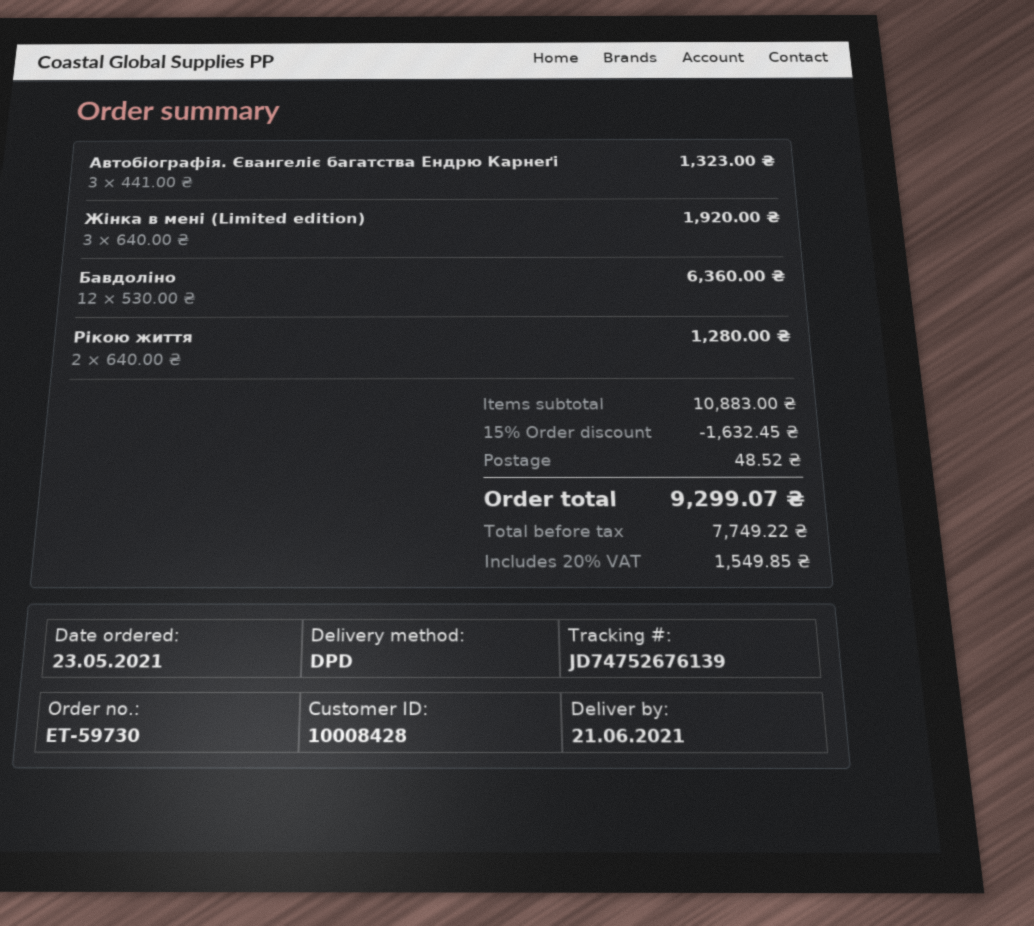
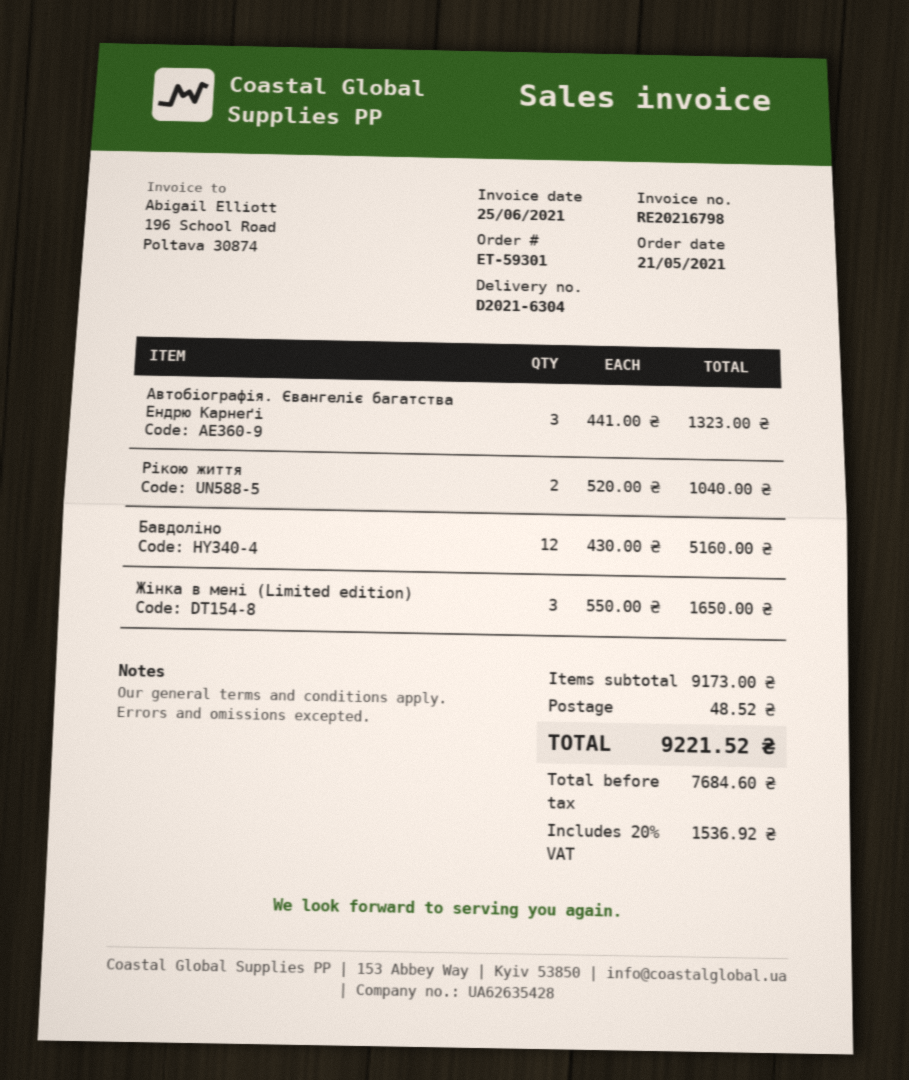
order number: ET-59730 -> ET-59301
order date: 2021-05-23 -> 2021-05-21
Жінка в мені (Limited edition): 3 x 640.00 = 1920.00 -> 3 x 550.00 = 1650.00
Бавдоліно: 12 x 530.00 = 6360.00 -> 12 x 430.00 = 5160.00
Рікою життя: 2 x 640.00 = 1280.00 -> 2 x 520.00 = 1040.00
subtotal: 10883.00 -> 9173.00
discount: 15% = 1632.45 -> none
net: 7749.22 -> 7684.60
tax: 20% = 1549.85 -> 20% = 1536.92
total: 9299.07 -> 9221.52

